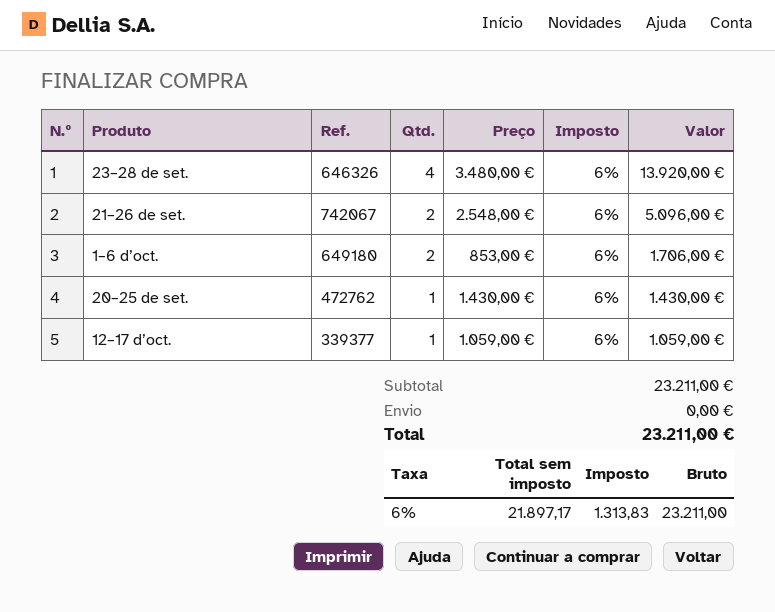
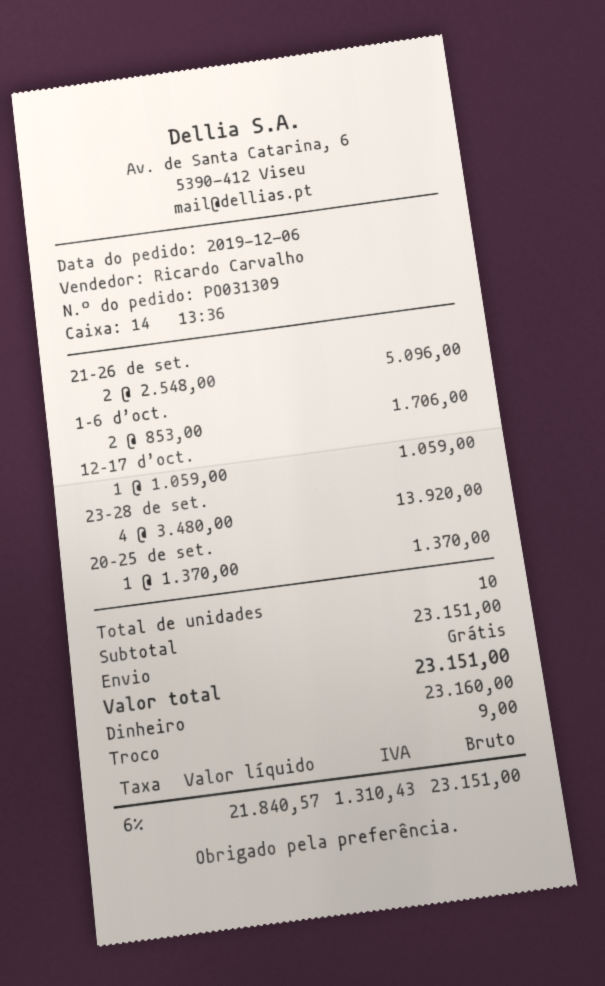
20–25 de set.: 1 x 1430.00 = 1430.00 -> 1 x 1370.00 = 1370.00
subtotal: 23211.00 -> 23151.00
net: 21897.17 -> 21840.57
tax: 6% = 1313.83 -> 6% = 1310.43
total: 23211.00 -> 23151.00

